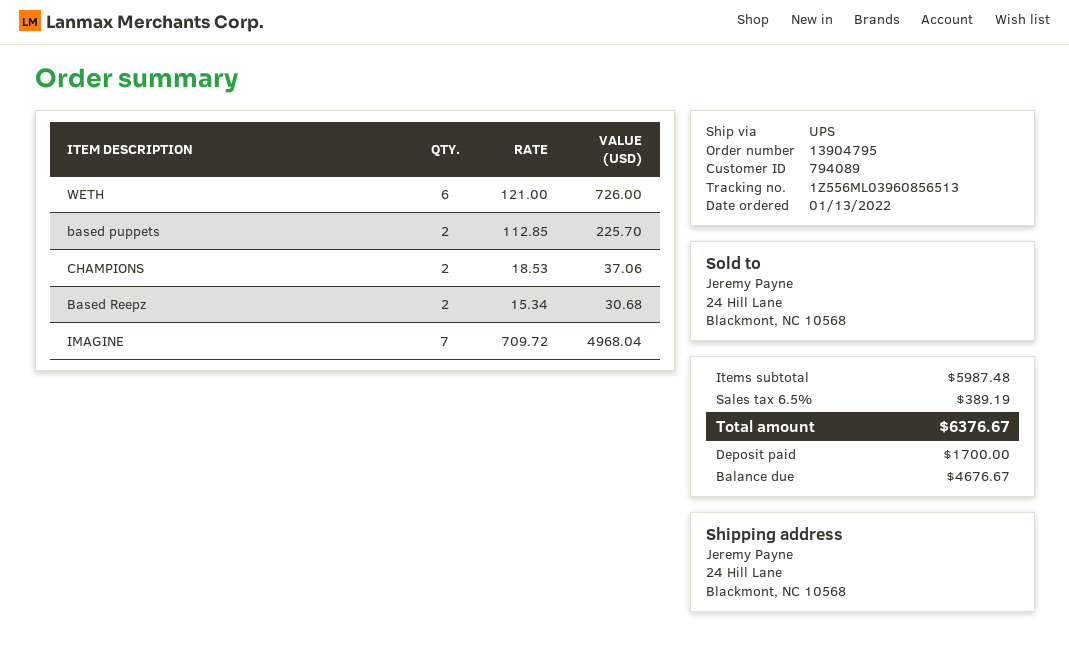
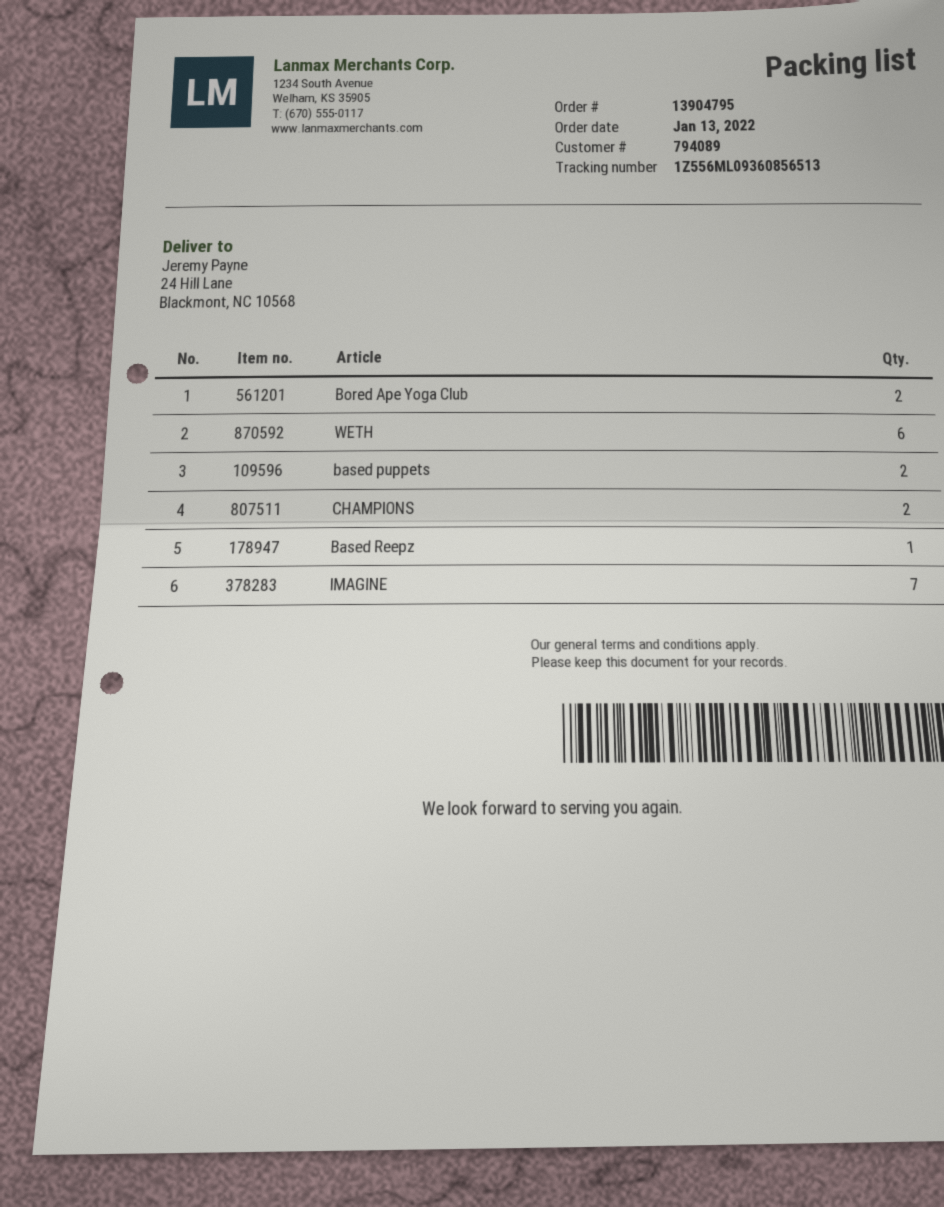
tracking number: 1Z556ML03960856513 -> 1Z556ML09360856513
Based Reepz: 2 -> 1
Bored Ape Yoga Club: none -> 2

